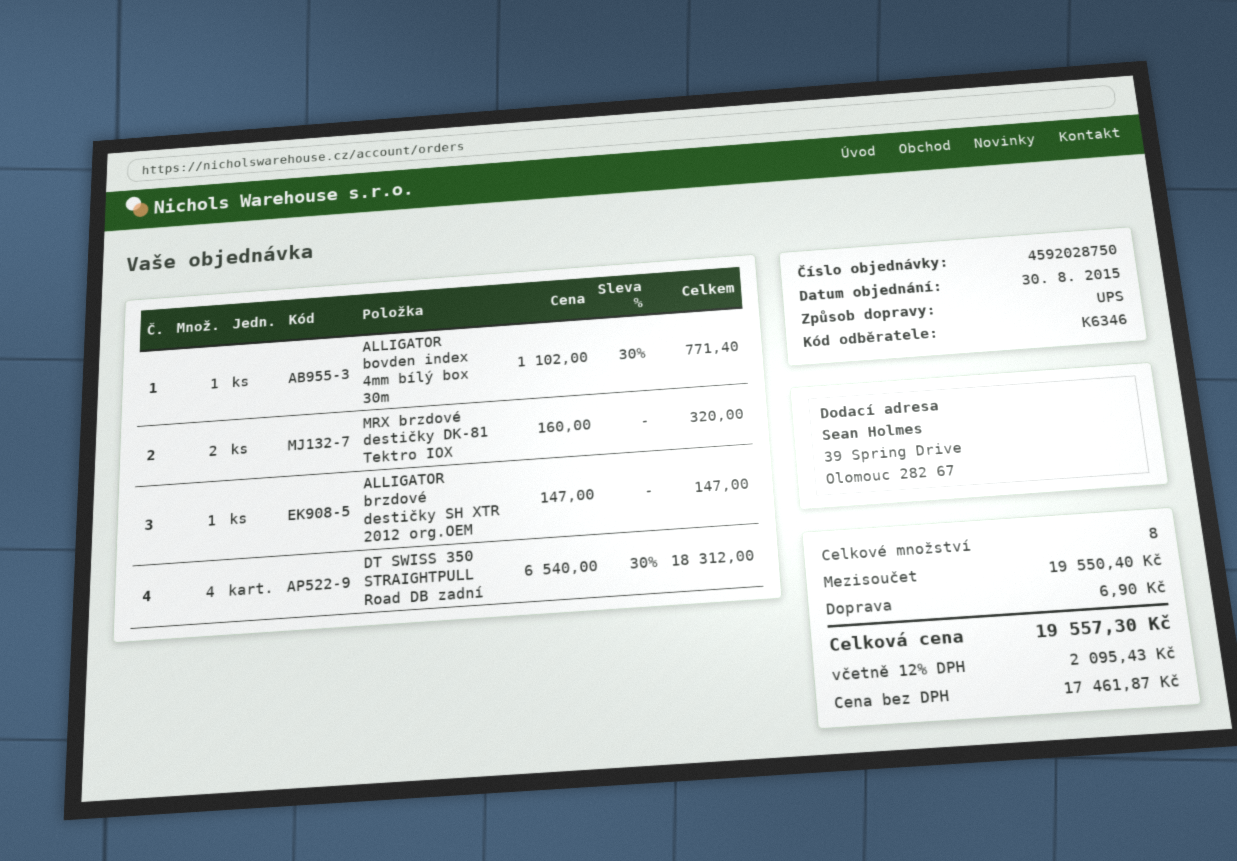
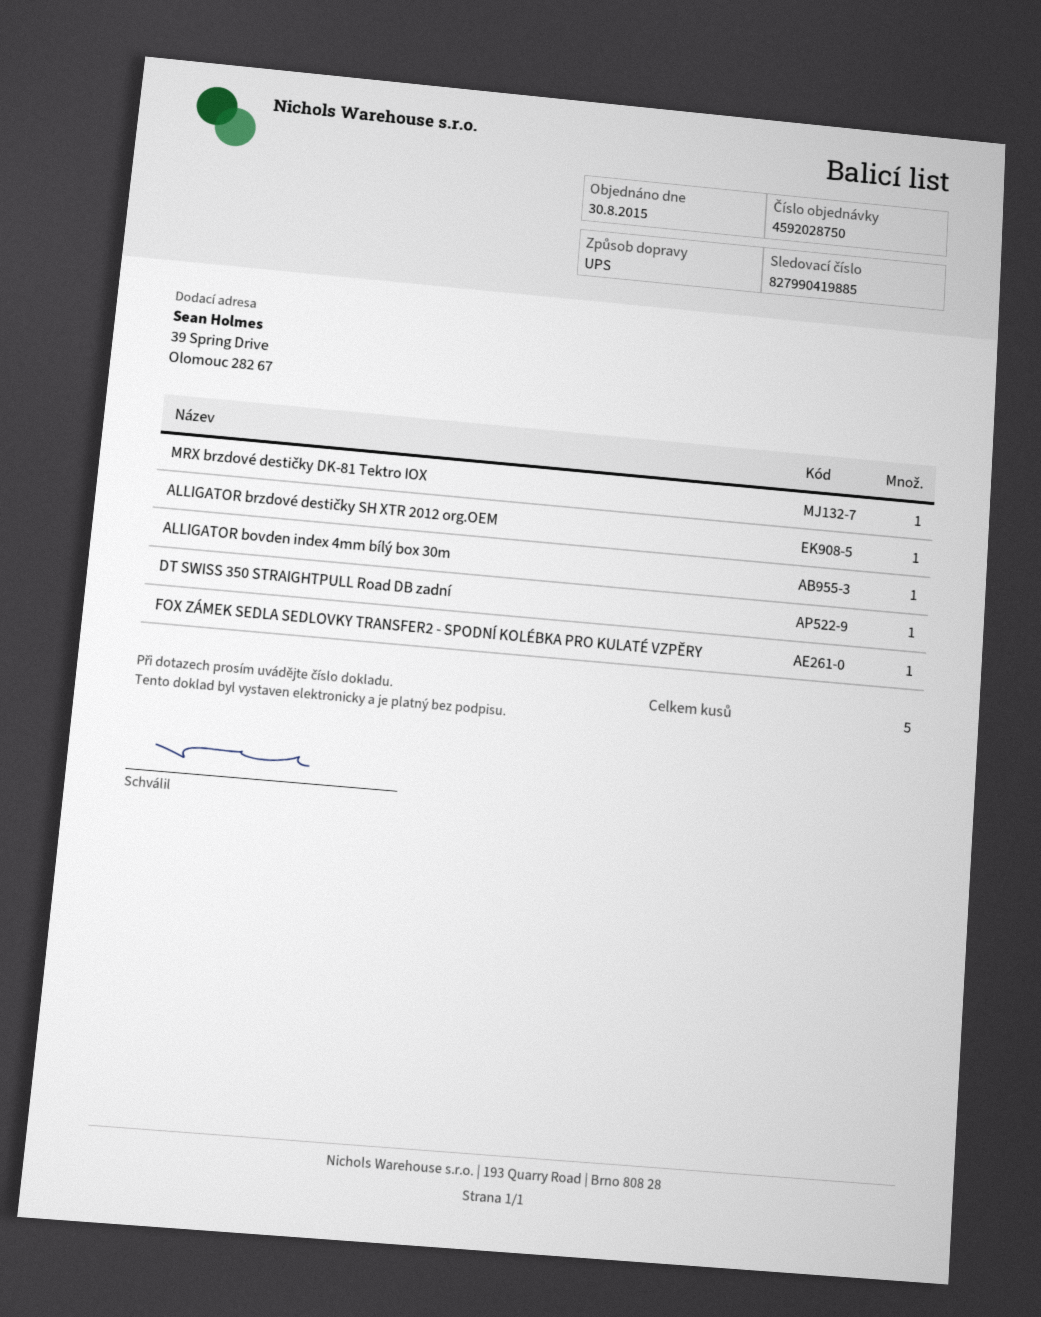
MRX brzdové destičky DK-81 Tektro IOX: 2 -> 1
DT SWISS 350 STRAIGHTPULL Road DB zadní: 4 -> 1
FOX ZÁMEK SEDLA SEDLOVKY TRANSFER2 - SPODNÍ KOLÉBKA PRO KULATÉ VZPĚRY: none -> 1
total quantity: 8 -> 5

